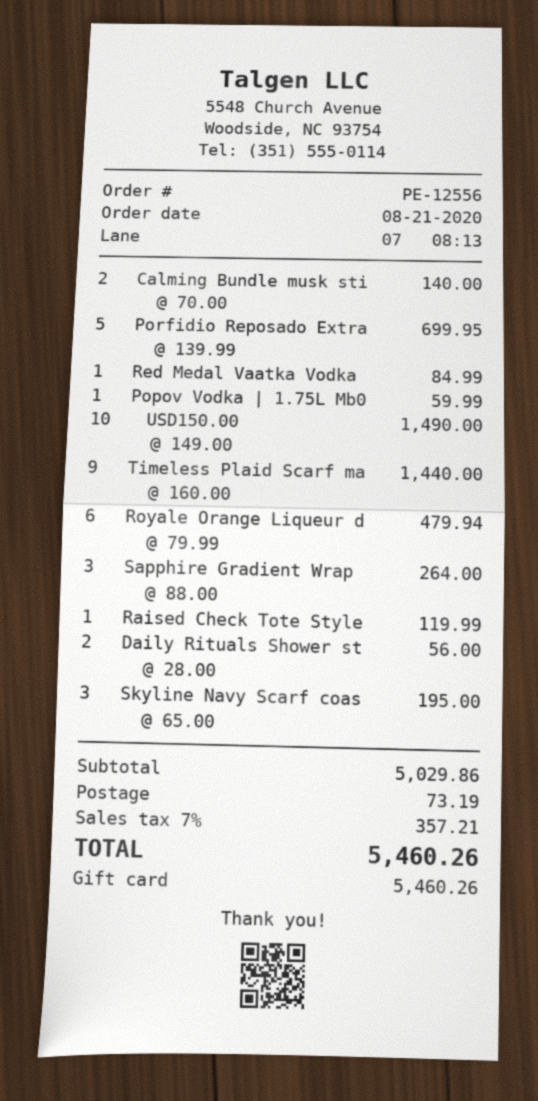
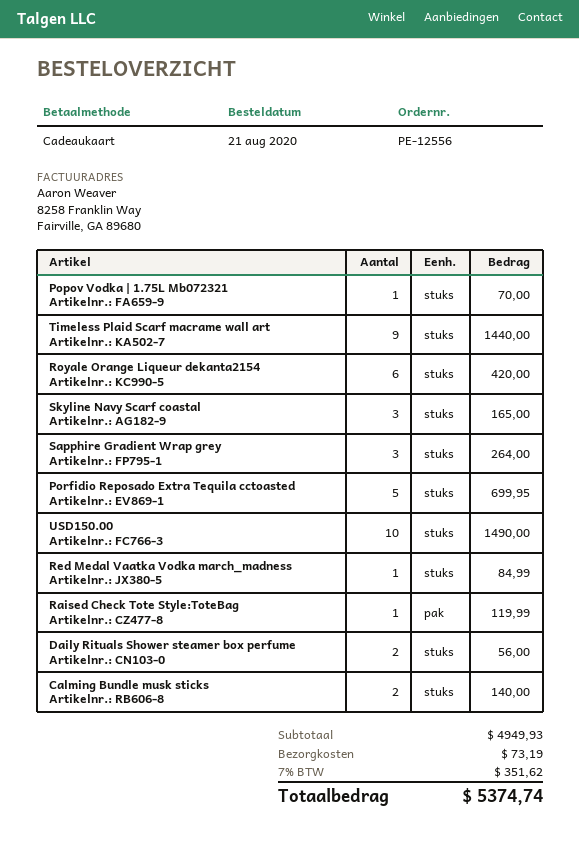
Popov Vodka | 1.75L Mb0: 1 for 59.99 -> 1 for 70.00
Royale Orange Liqueur d: 6 for 479.94 -> 6 for 420.00
Skyline Navy Scarf coas: 3 for 195.00 -> 3 for 165.00
subtotal: 5029.86 -> 4949.93
tax: 7% = 357.21 -> 7% = 351.62
total: 5460.26 -> 5374.74

